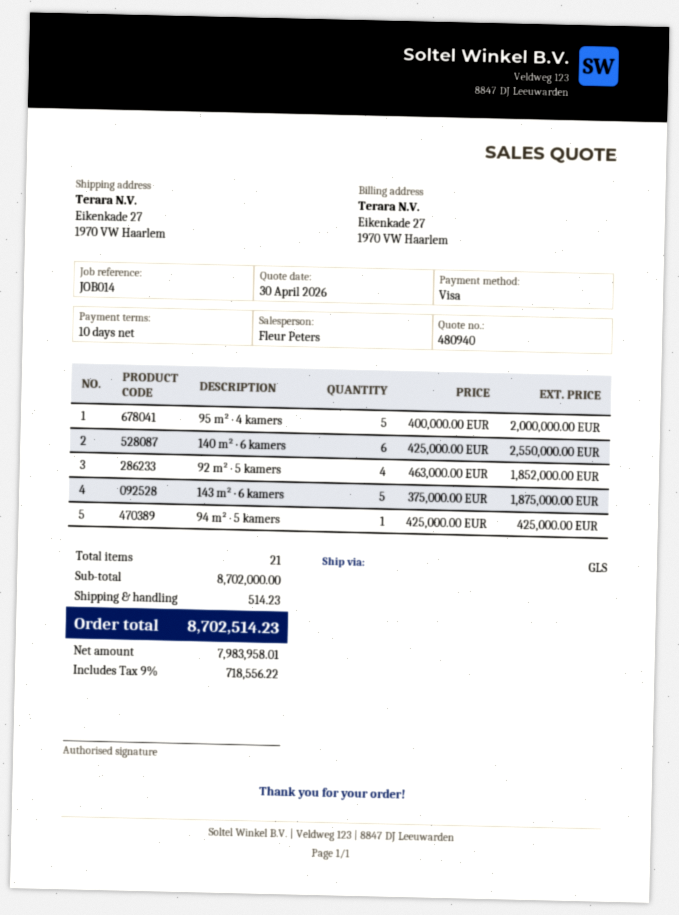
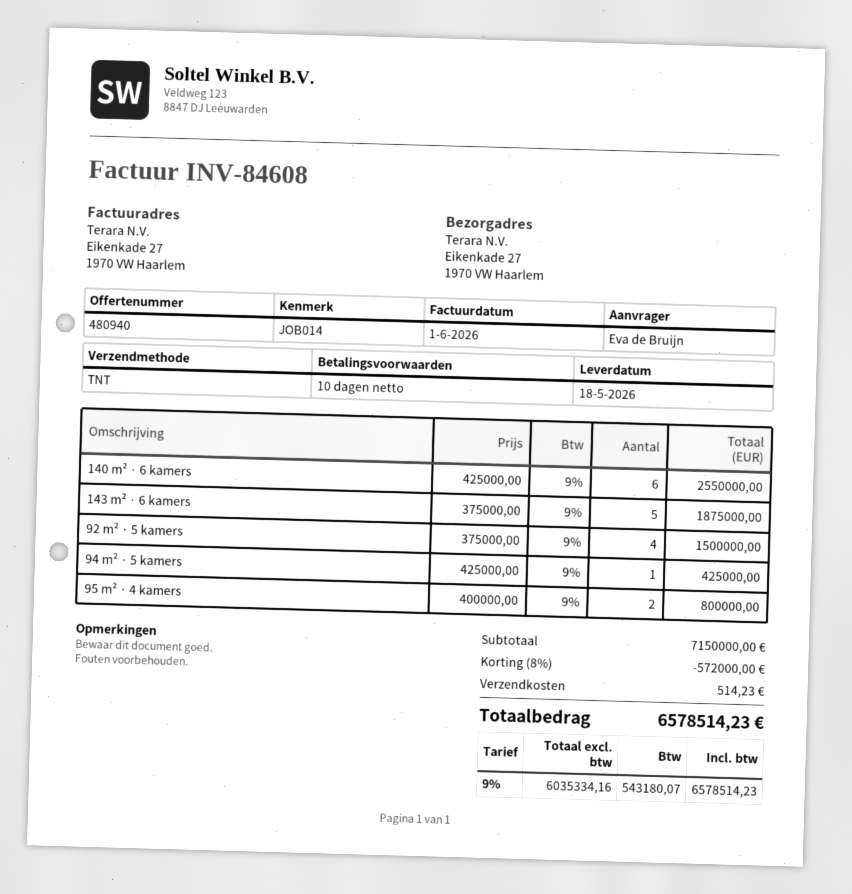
shipping method: GLS -> TNT
95 m² · 4 kamers: 5 x 400000.00 = 2000000.00 -> 2 x 400000.00 = 800000.00
92 m² · 5 kamers: 4 x 463000.00 = 1852000.00 -> 4 x 375000.00 = 1500000.00
subtotal: 8702000.00 -> 7150000.00
discount: none -> 8% = 572000.00
net: 7983958.01 -> 6035334.16
tax: 9% = 718556.22 -> 9% = 543180.07
total: 8702514.23 -> 6578514.23

